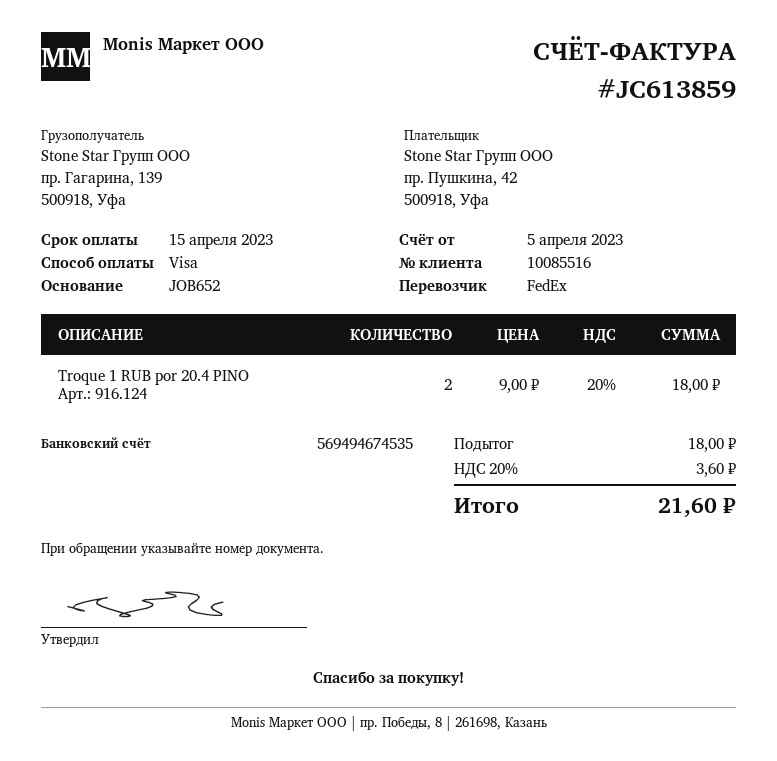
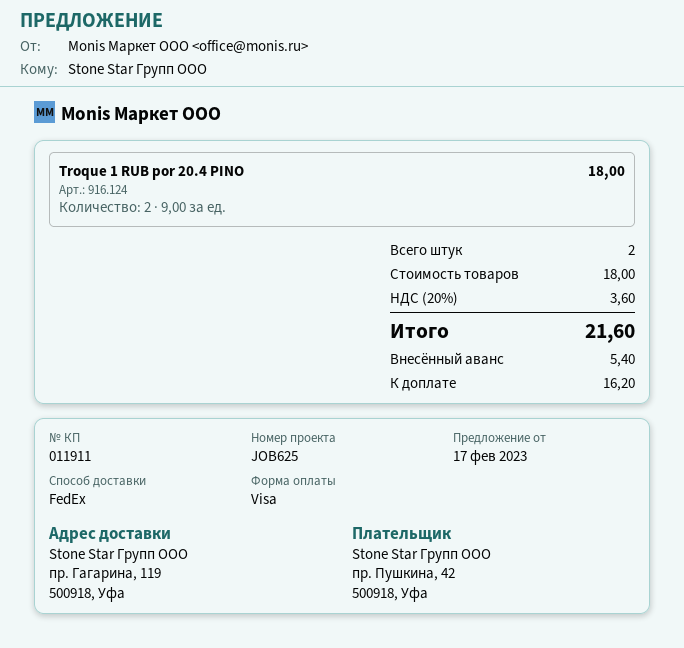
reference: JOB652 -> JOB625
ship to: пр. Гагарина, 139, 500918, Уфа -> пр. Гагарина, 119, 500918, Уфа

